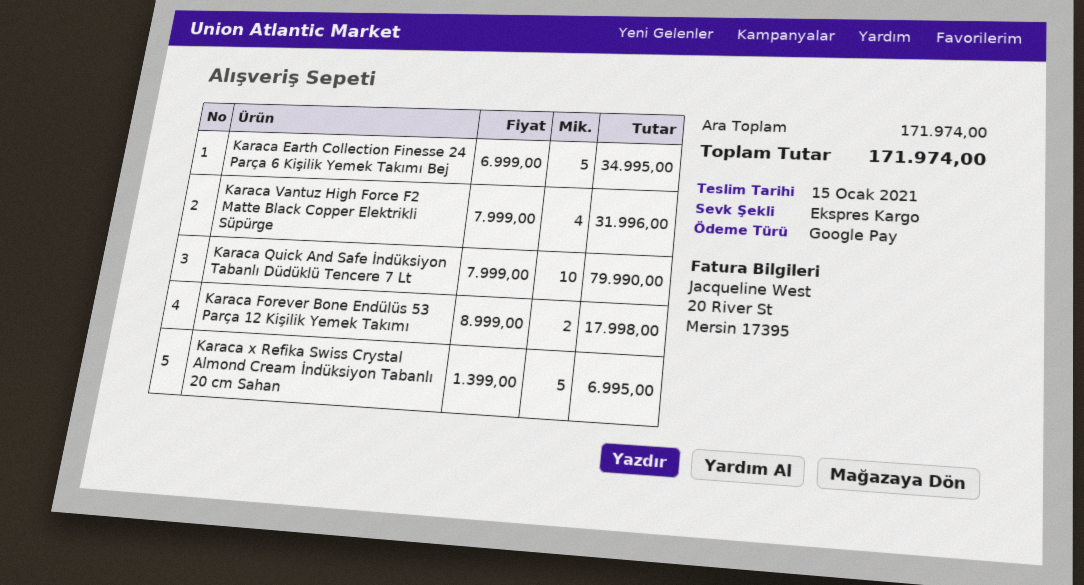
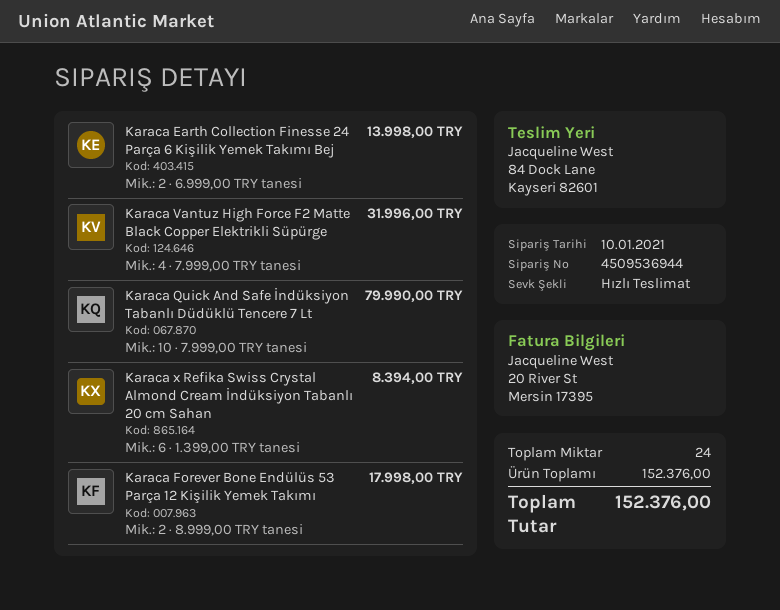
Karaca Earth Collection Finesse 24 Parça 6 Kişilik Yemek Takımı Bej: 5 x 6999.00 = 34995.00 -> 2 x 6999.00 = 13998.00
Karaca x Refika Swiss Crystal Almond Cream İndüksiyon Tabanlı 20 cm Sahan: 5 x 1399.00 = 6995.00 -> 6 x 1399.00 = 8394.00
subtotal: 171974.00 -> 152376.00
total: 171974.00 -> 152376.00

